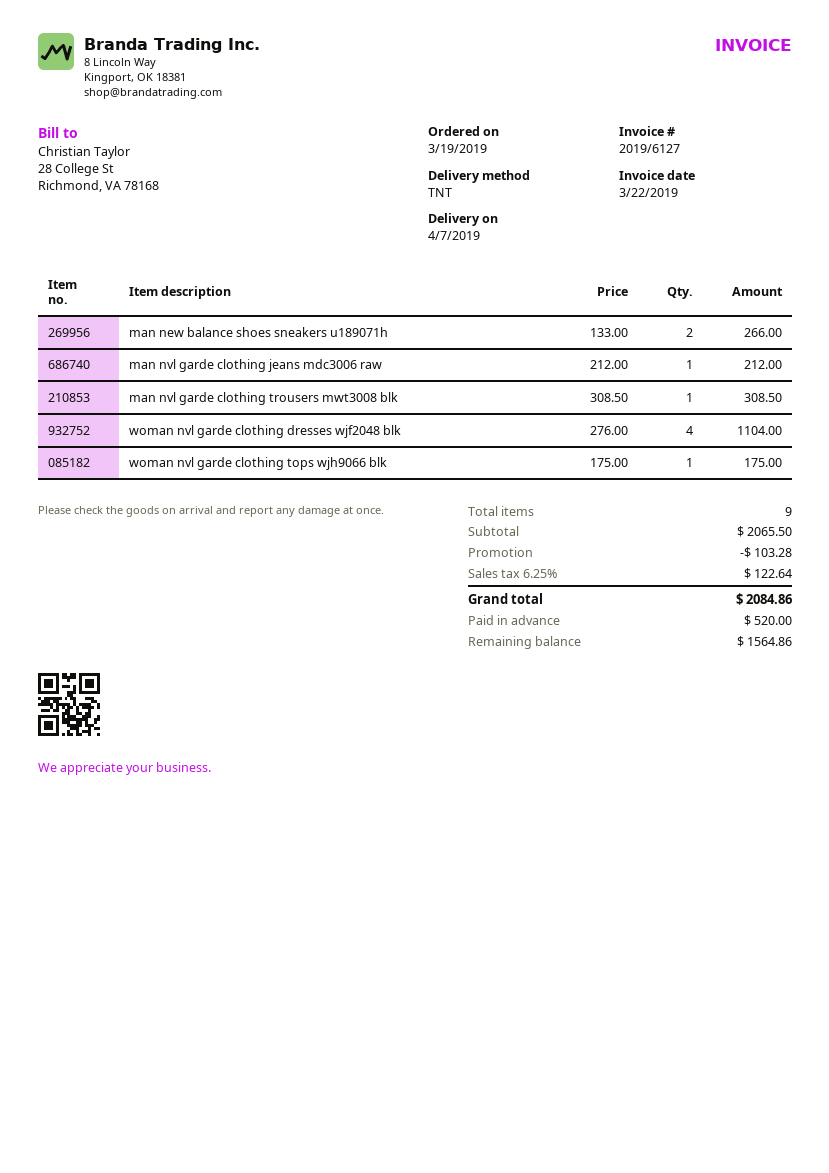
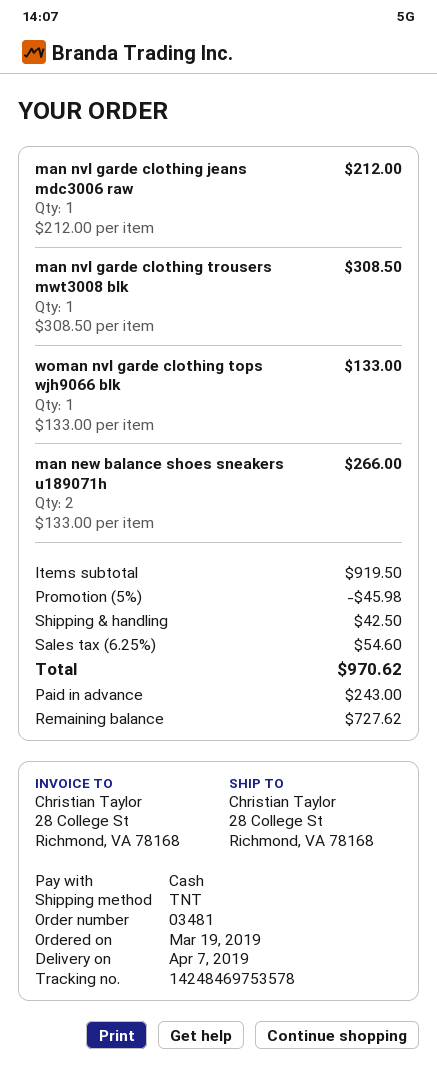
woman nvl garde clothing dresses wjf2048 blk: 4 x 276.00 = 1104.00 -> none
woman nvl garde clothing tops wjh9066 blk: 1 x 175.00 = 175.00 -> 1 x 133.00 = 133.00
subtotal: 2065.50 -> 919.50
discount: 103.28 -> 45.98
shipping: none -> 42.50
tax: 6.25% = 122.64 -> 6.25% = 54.60
total: 2084.86 -> 970.62
deposit: 520.00 -> 243.00
balance: 1564.86 -> 727.62

